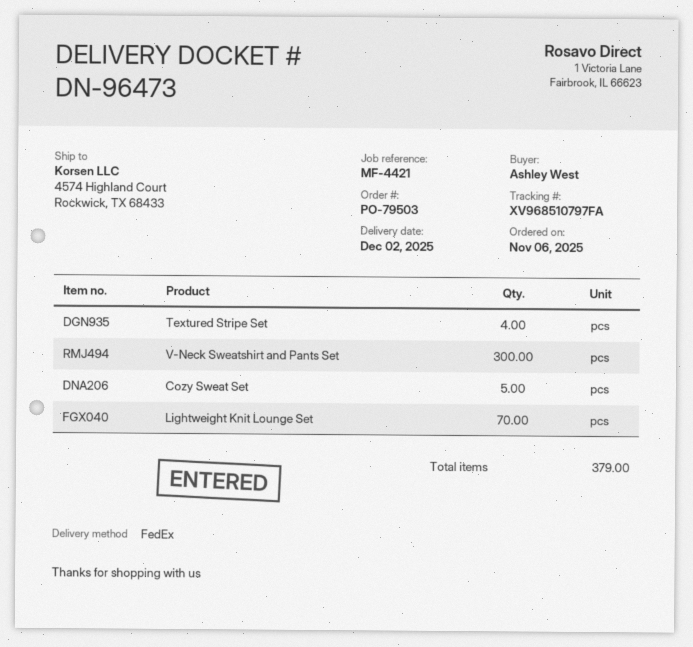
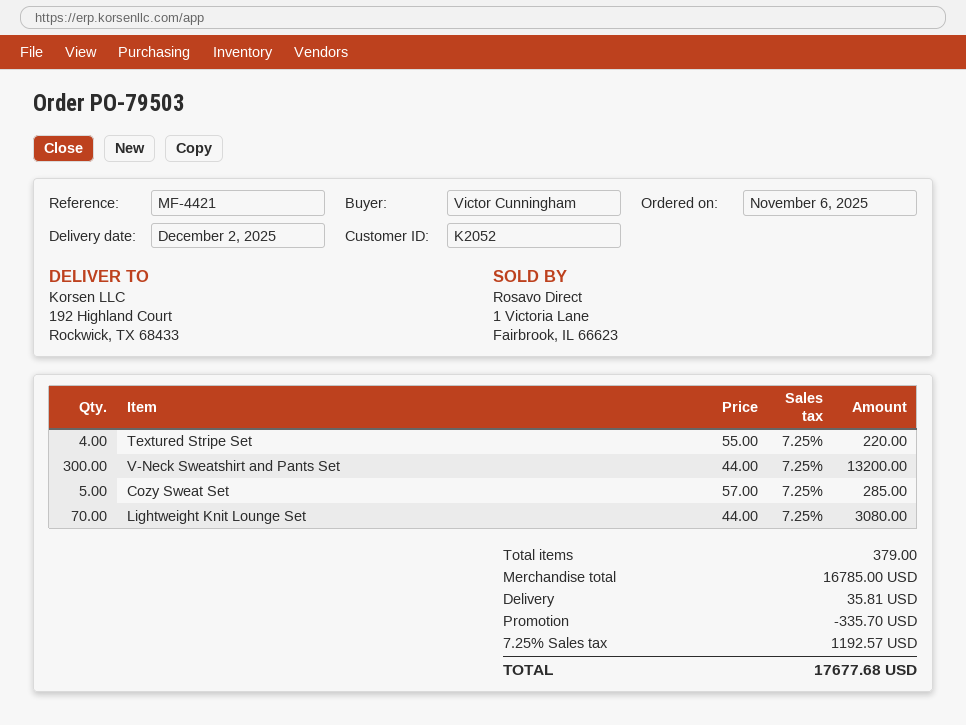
ordered by: Ashley West -> Victor Cunningham
ship to: 4574 Highland Court, Rockwick, TX 68433 -> 192 Highland Court, Rockwick, TX 68433

